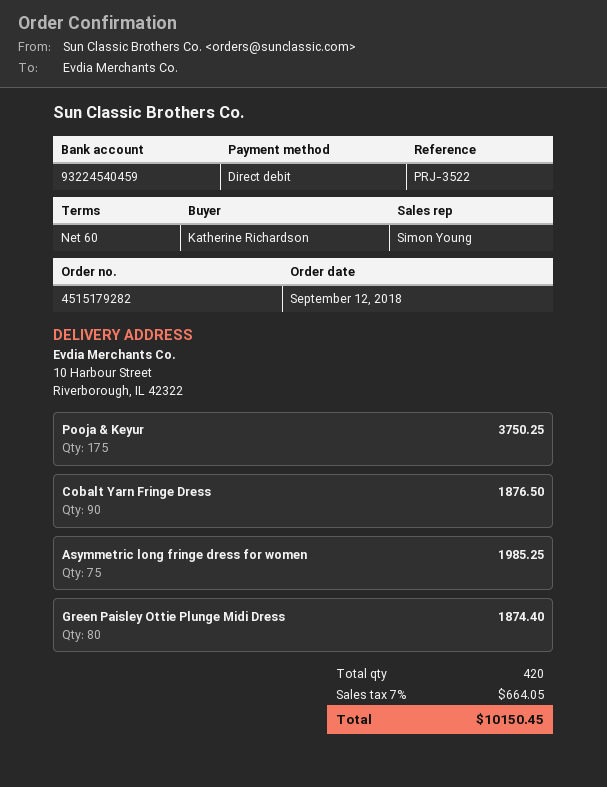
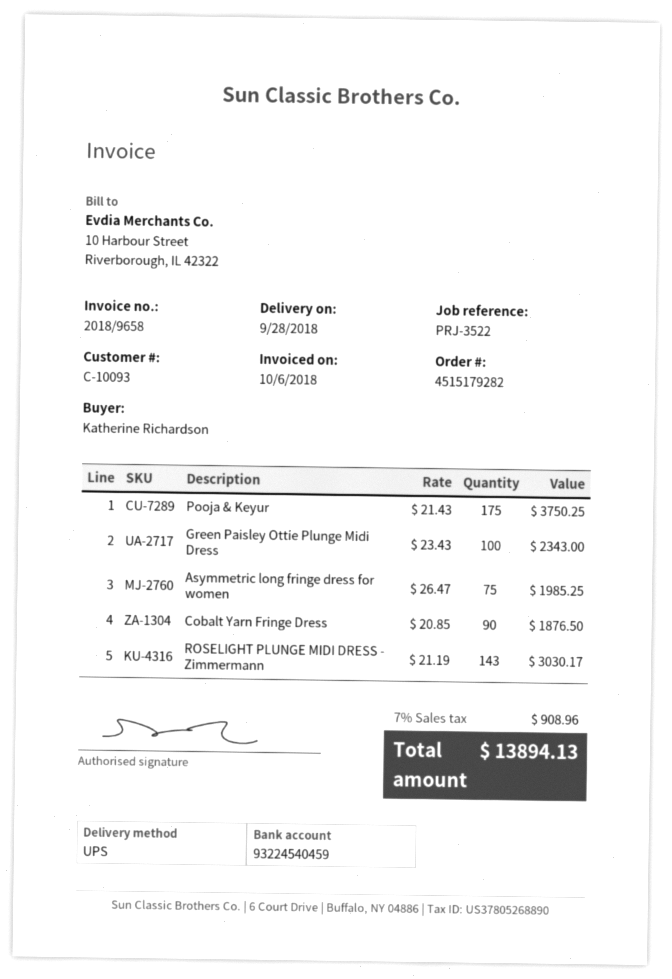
Green Paisley Ottie Plunge Midi Dress: 80 for 1874.40 -> 100 for 2343.00
ROSELIGHT PLUNGE MIDI DRESS - Zimmermann: none -> 143 for 3030.17
tax: 7% = 664.05 -> 7% = 908.96
total: 10150.45 -> 13894.13

